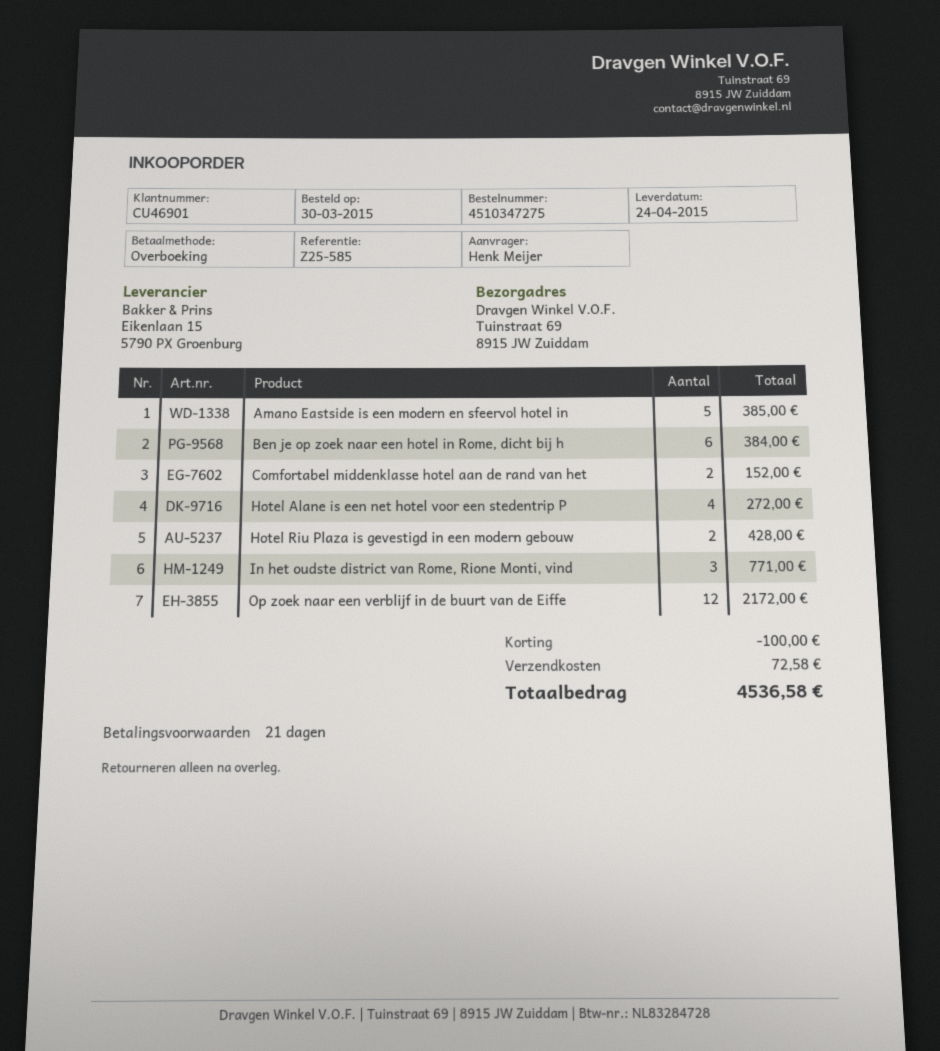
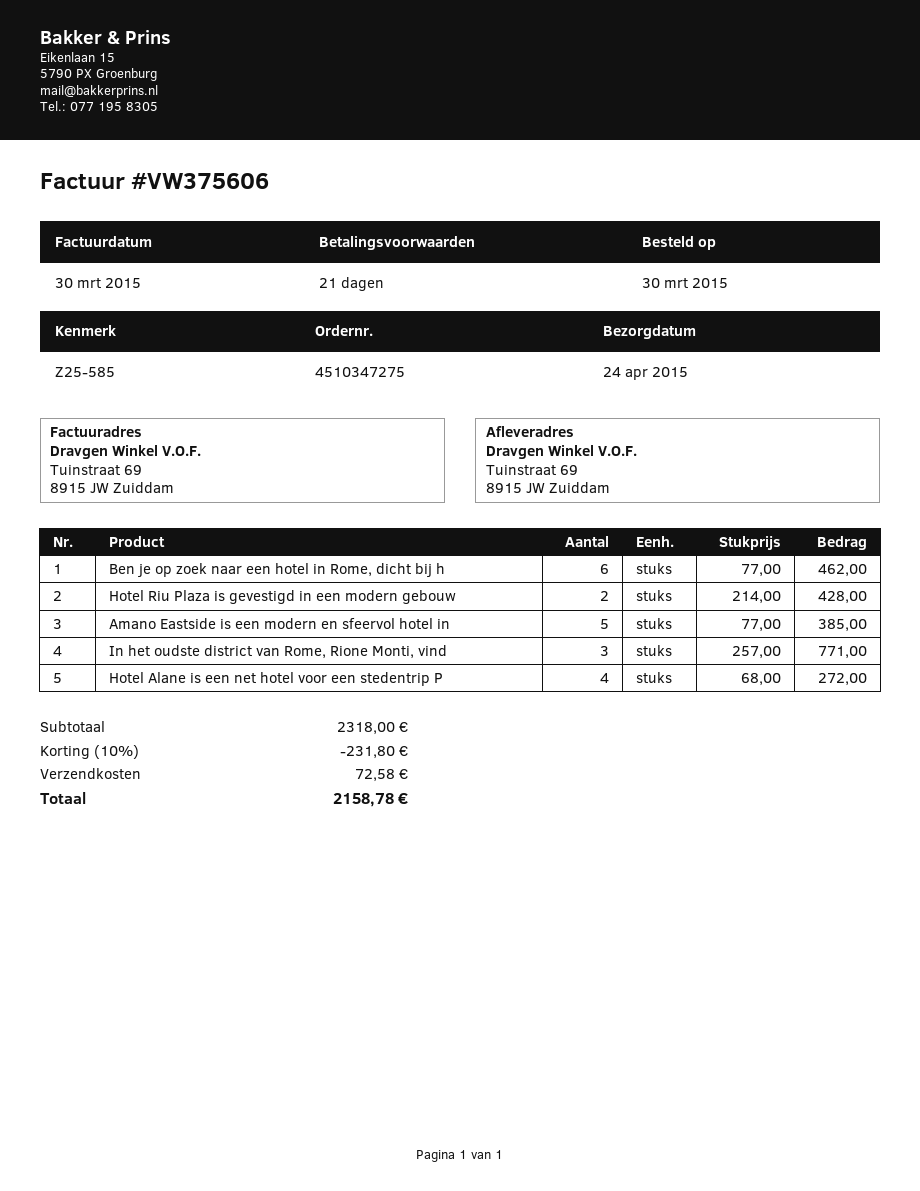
Ben je op zoek naar een hotel in Rome, dicht bij h: 6 for 384.00 -> 6 for 462.00
Comfortabel middenklasse hotel aan de rand van het: 2 for 152.00 -> none
Op zoek naar een verblijf in de buurt van de Eiffe: 12 for 2172.00 -> none
discount: 100.00 -> 231.80
total: 4536.58 -> 2158.78

